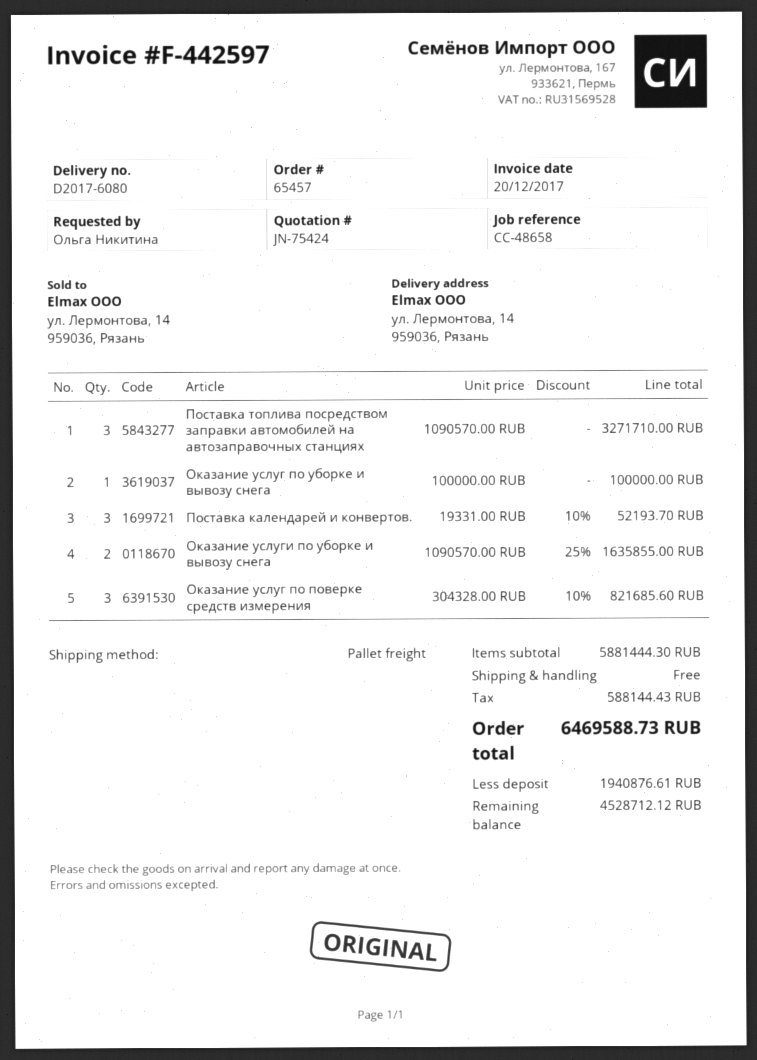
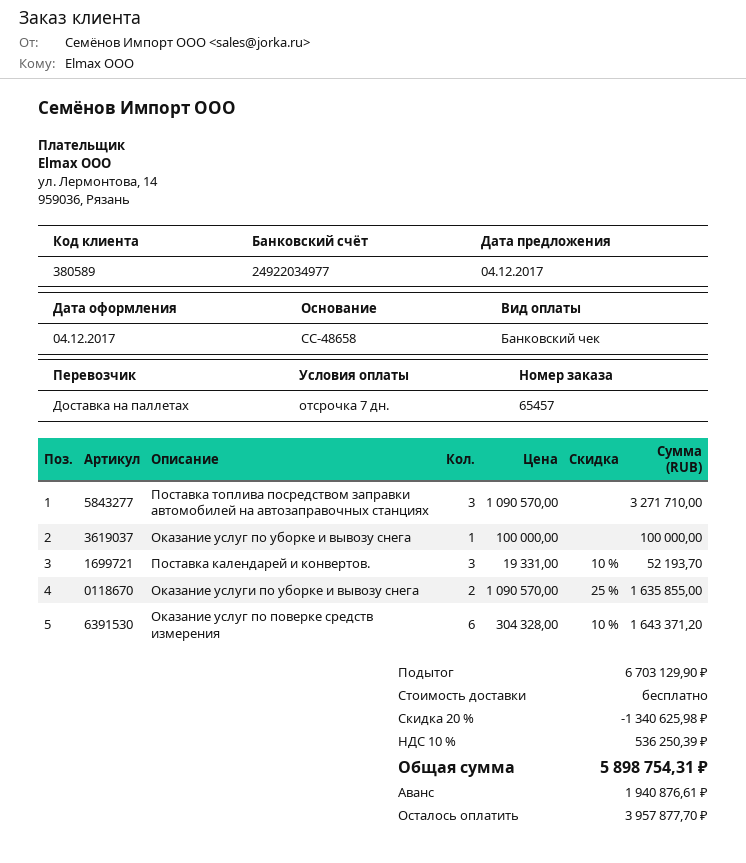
Оказание услуг по поверке средств измерения: 3 x 304328.00 - 10% = 821685.60 -> 6 x 304328.00 - 10% = 1643371.20
subtotal: 5881444.30 -> 6703129.90
discount: none -> 20% = 1340625.98
tax: 588144.43 -> 536250.39
total: 6469588.73 -> 5898754.31
balance: 4528712.12 -> 3957877.70

